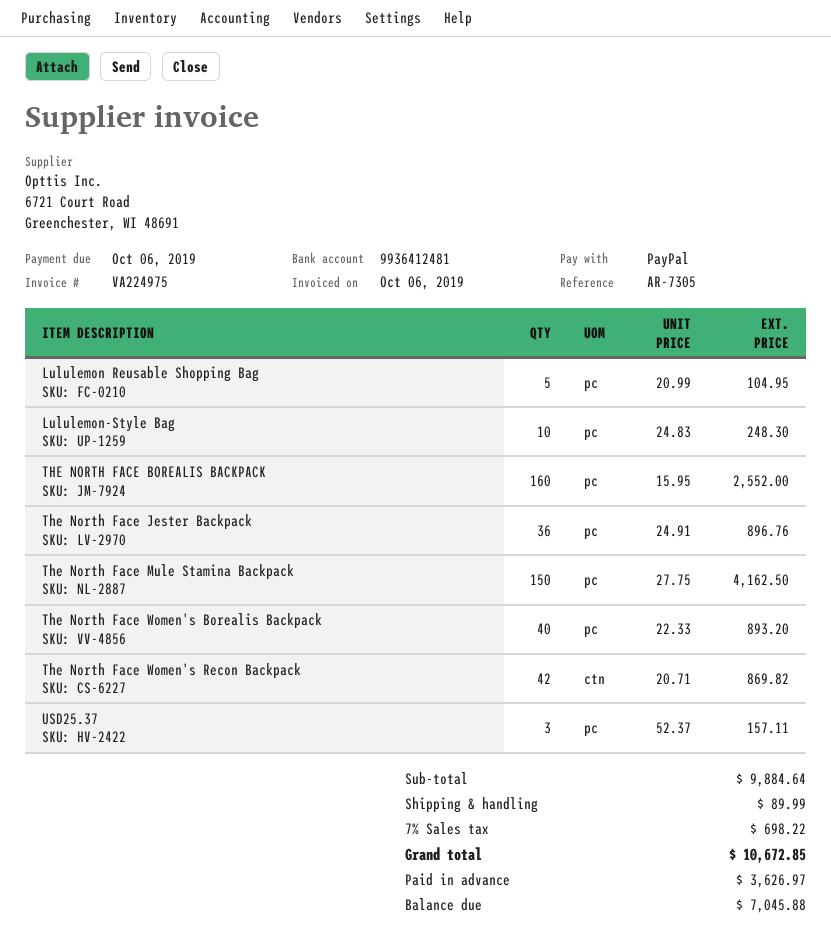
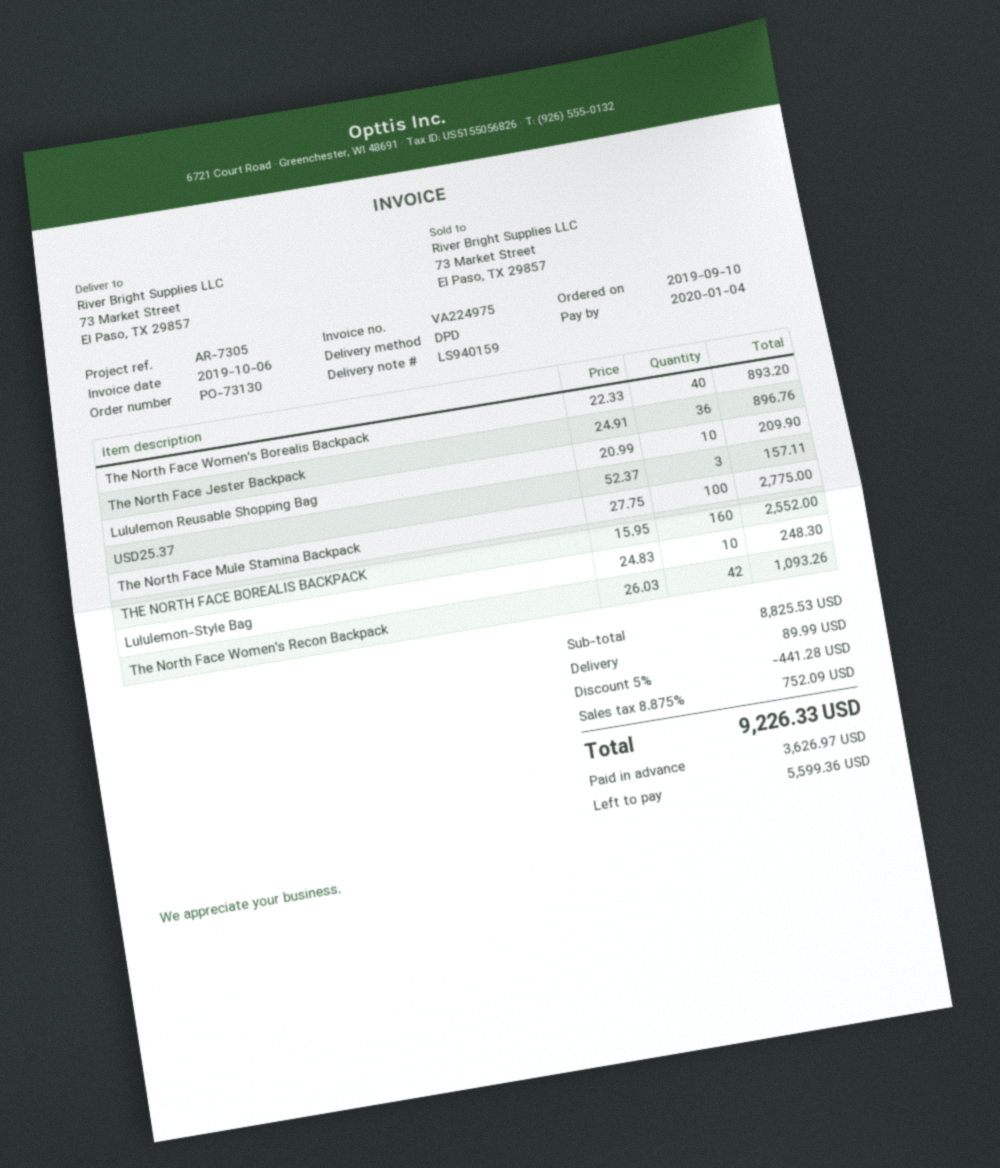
due date: 2019-10-06 -> 2020-01-04
Lululemon Reusable Shopping Bag: 5 x 20.99 = 104.95 -> 10 x 20.99 = 209.90
The North Face Mule Stamina Backpack: 150 x 27.75 = 4162.50 -> 100 x 27.75 = 2775.00
The North Face Women's Recon Backpack: 42 x 20.71 = 869.82 -> 42 x 26.03 = 1093.26
subtotal: 9884.64 -> 8825.53
discount: none -> 5% = 441.28
tax: 7% = 698.22 -> 8.875% = 752.09
total: 10672.85 -> 9226.33
balance: 7045.88 -> 5599.36

